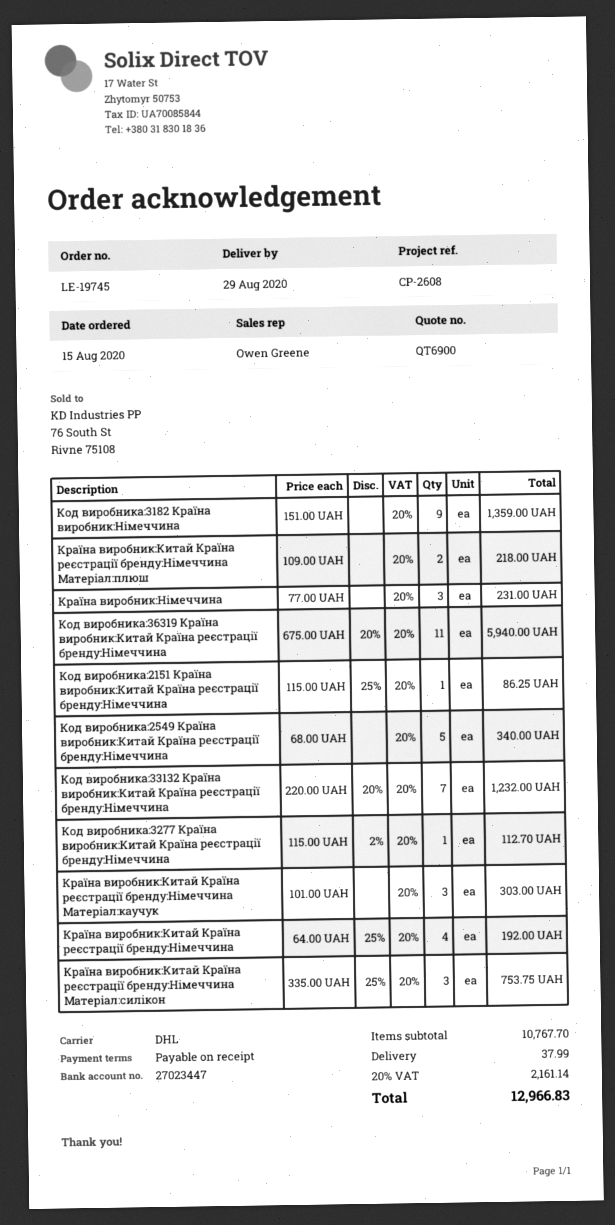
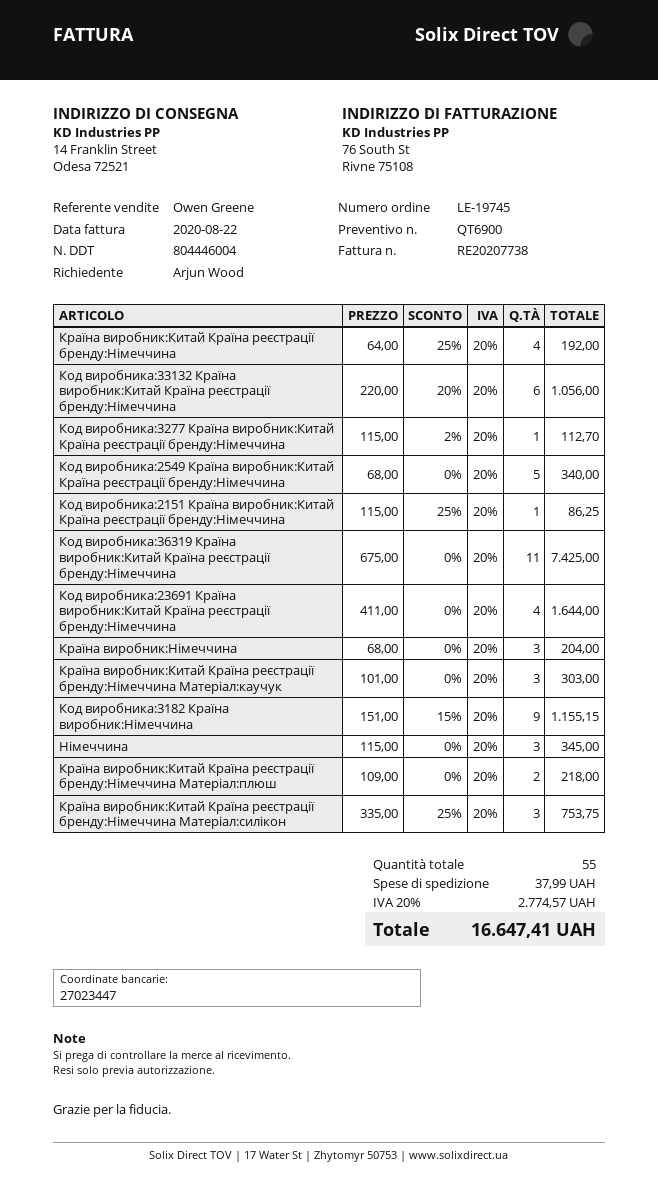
Код виробника:3182 Країна виробник:Німеччина: 9 x 151.00 = 1359.00 -> 9 x 151.00 - 15% = 1155.15
Країна виробник:Німеччина: 3 x 77.00 = 231.00 -> 3 x 68.00 = 204.00
Код виробника:36319 Країна виробник:Китай Країна реєстрації бренду:Німеччина: 11 x 675.00 - 20% = 5940.00 -> 11 x 675.00 = 7425.00
Код виробника:33132 Країна виробник:Китай Країна реєстрації бренду:Німеччина: 7 x 220.00 - 20% = 1232.00 -> 6 x 220.00 - 20% = 1056.00
Код виробника:23691 Країна виробник:Китай Країна реєстрації бренду:Німеччина: none -> 4 x 411.00 = 1644.00
Німеччина: none -> 3 x 115.00 = 345.00
tax: 20% = 2161.14 -> 20% = 2774.57
total: 12966.83 -> 16647.41

